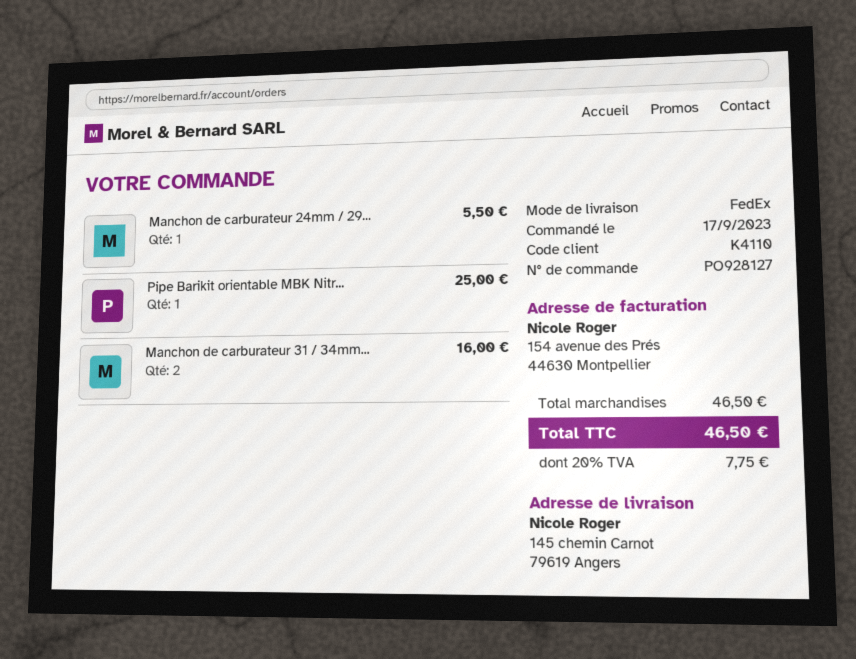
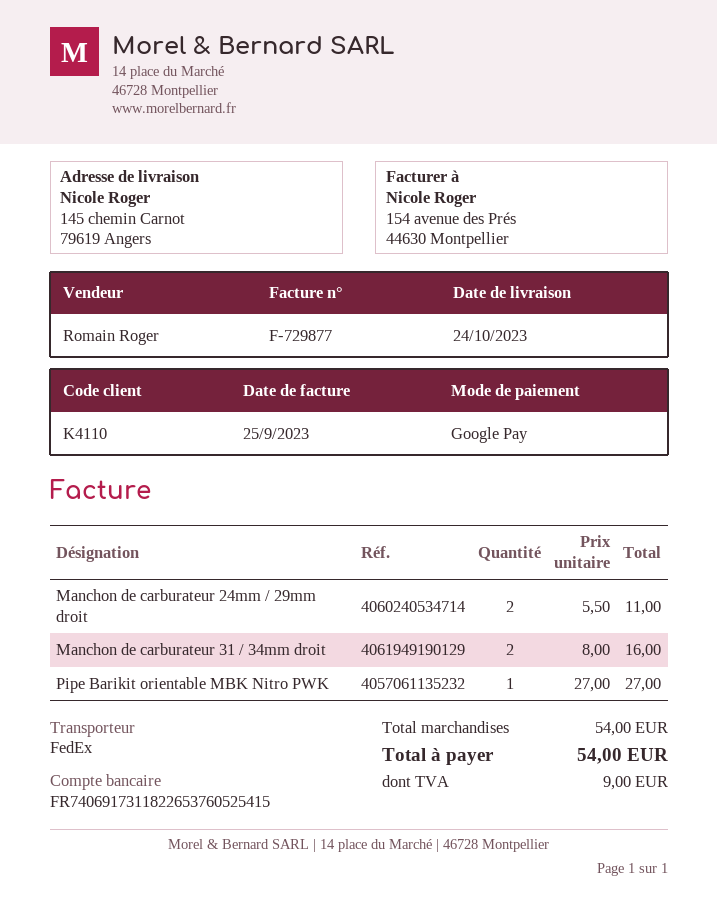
Manchon de carburateur 24mm / 29...: 1 for 5.50 -> 2 for 11.00
Pipe Barikit orientable MBK Nitr...: 1 for 25.00 -> 1 for 27.00
subtotal: 46.50 -> 54.00
tax: 7.75 -> 9.00
total: 46.50 -> 54.00

